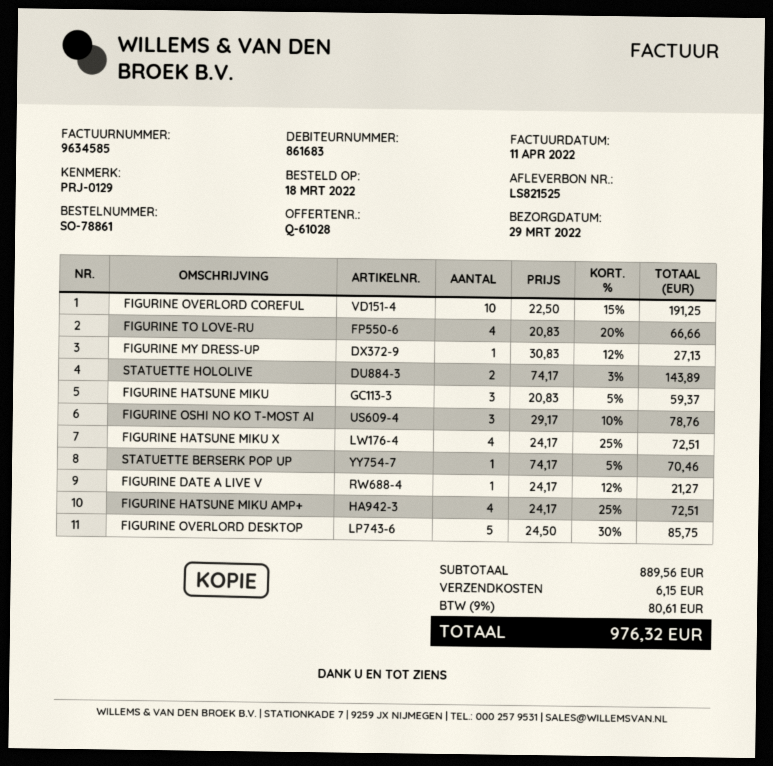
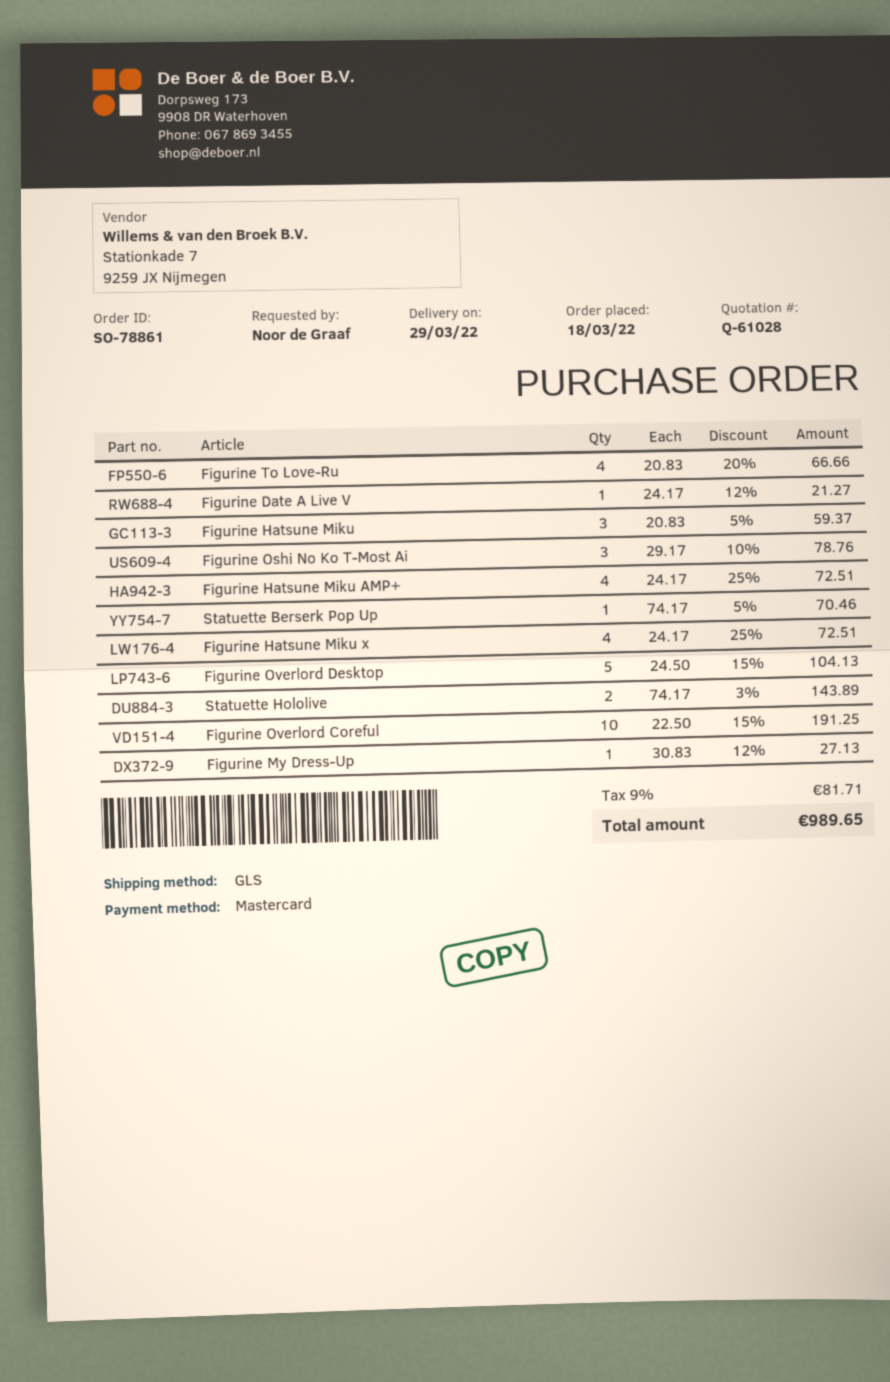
FIGURINE OVERLORD DESKTOP: 5 x 24.50 - 30% = 85.75 -> 5 x 24.50 - 15% = 104.13
shipping: 6.15 -> none
tax: 9% = 80.61 -> 9% = 81.71
total: 976.32 -> 989.65

